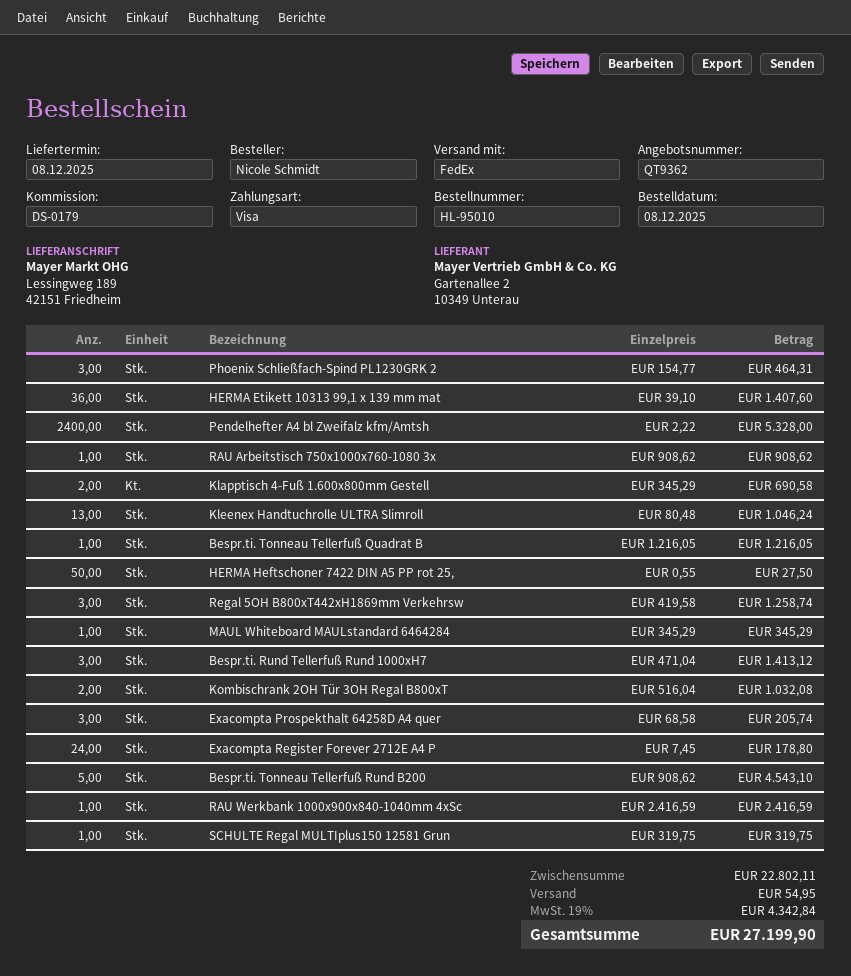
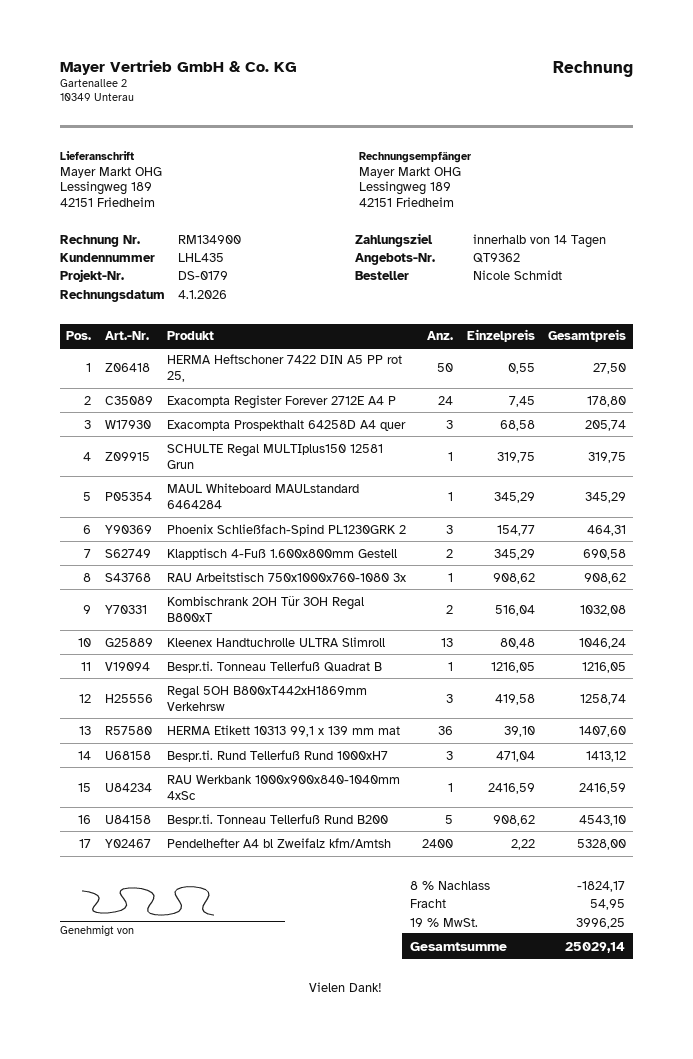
discount: none -> 8% = 1824.17
tax: 19% = 4342.84 -> 19% = 3996.25
total: 27199.90 -> 25029.14

